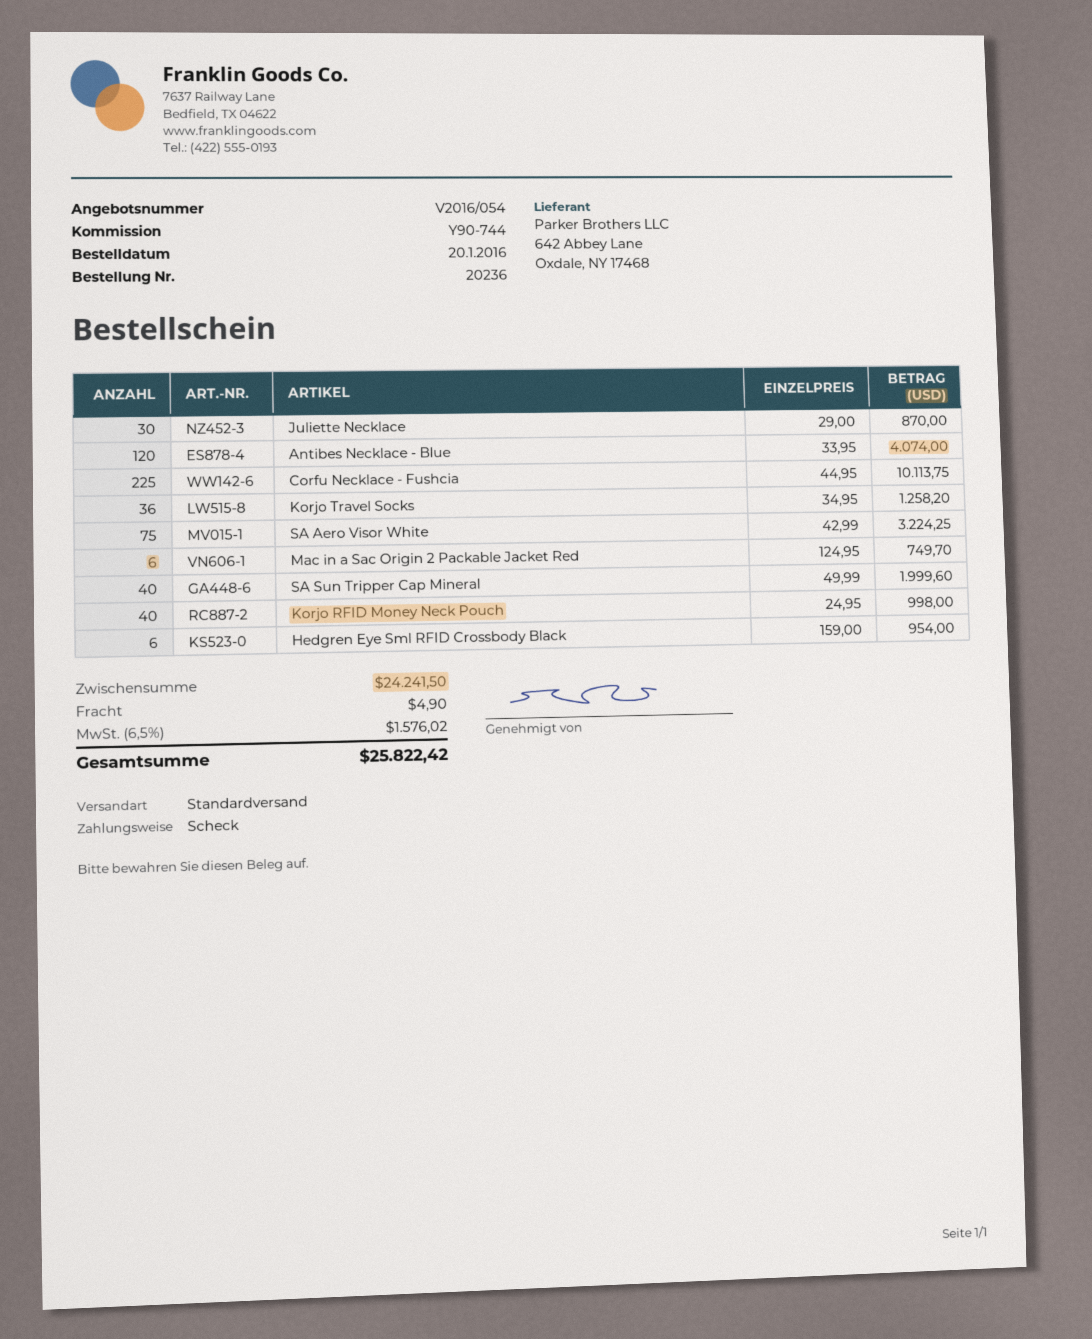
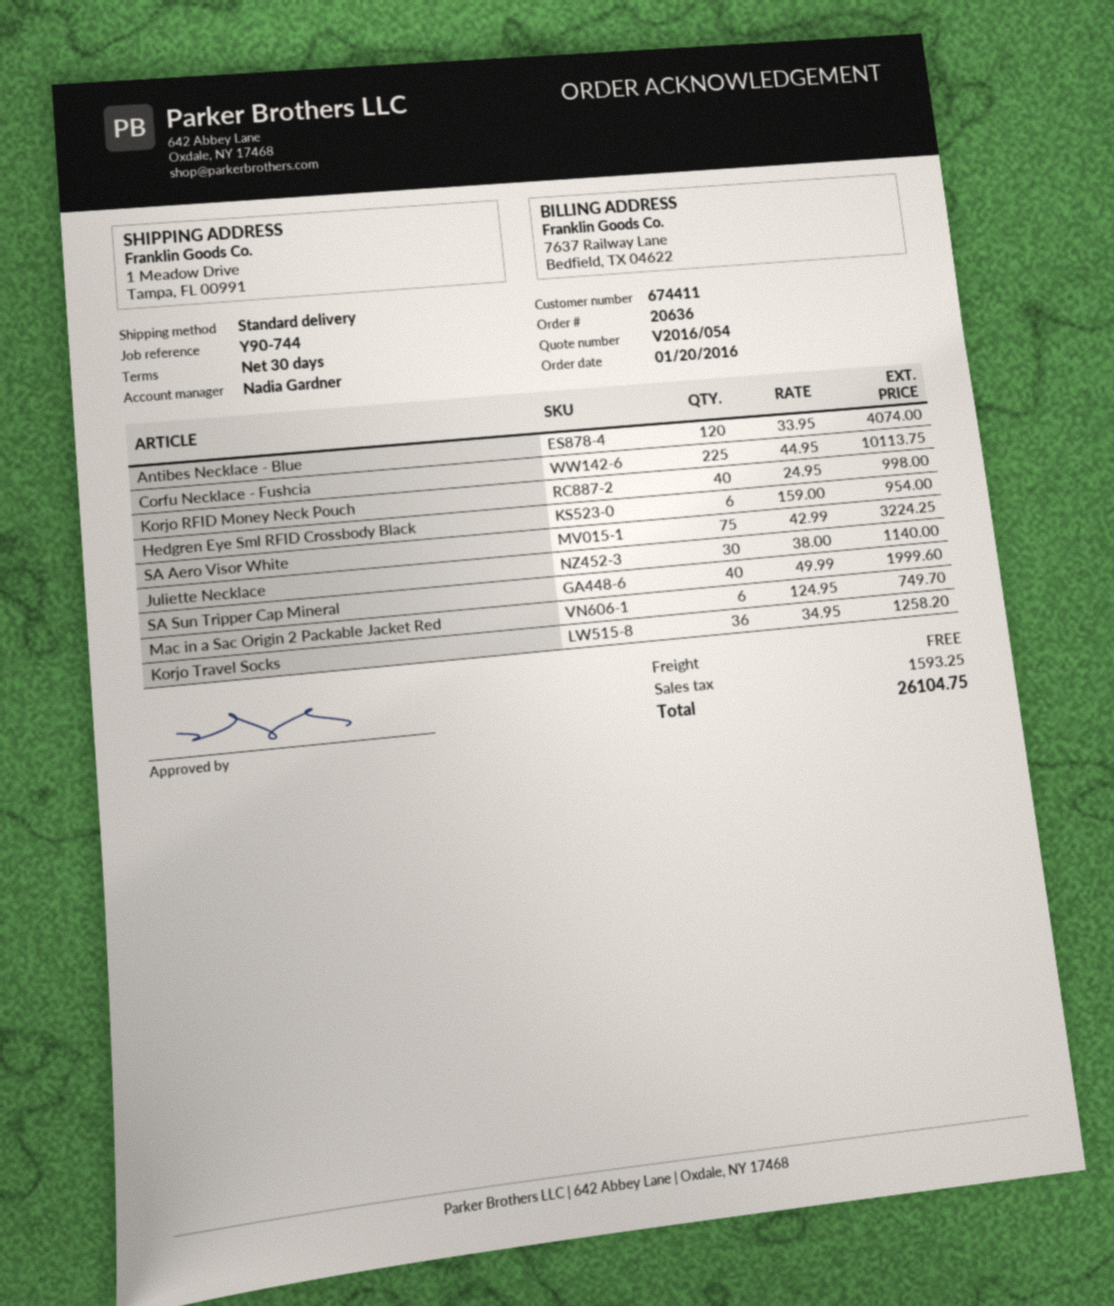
order number: 20236 -> 20636
Juliette Necklace: 30 x 29.00 = 870.00 -> 30 x 38.00 = 1140.00
shipping: 4.90 -> 0.00
tax: 1576.02 -> 1593.25
total: 25822.42 -> 26104.75

